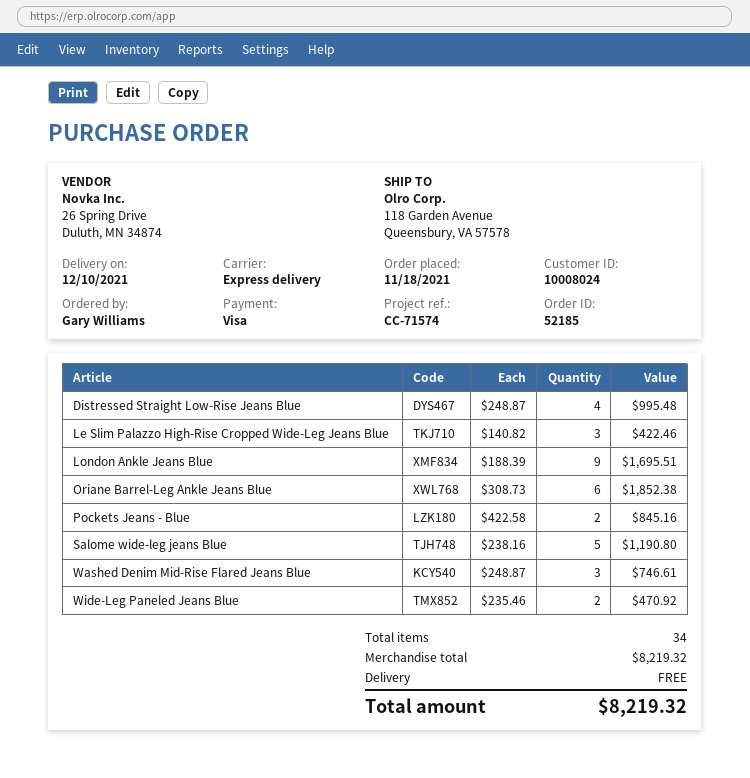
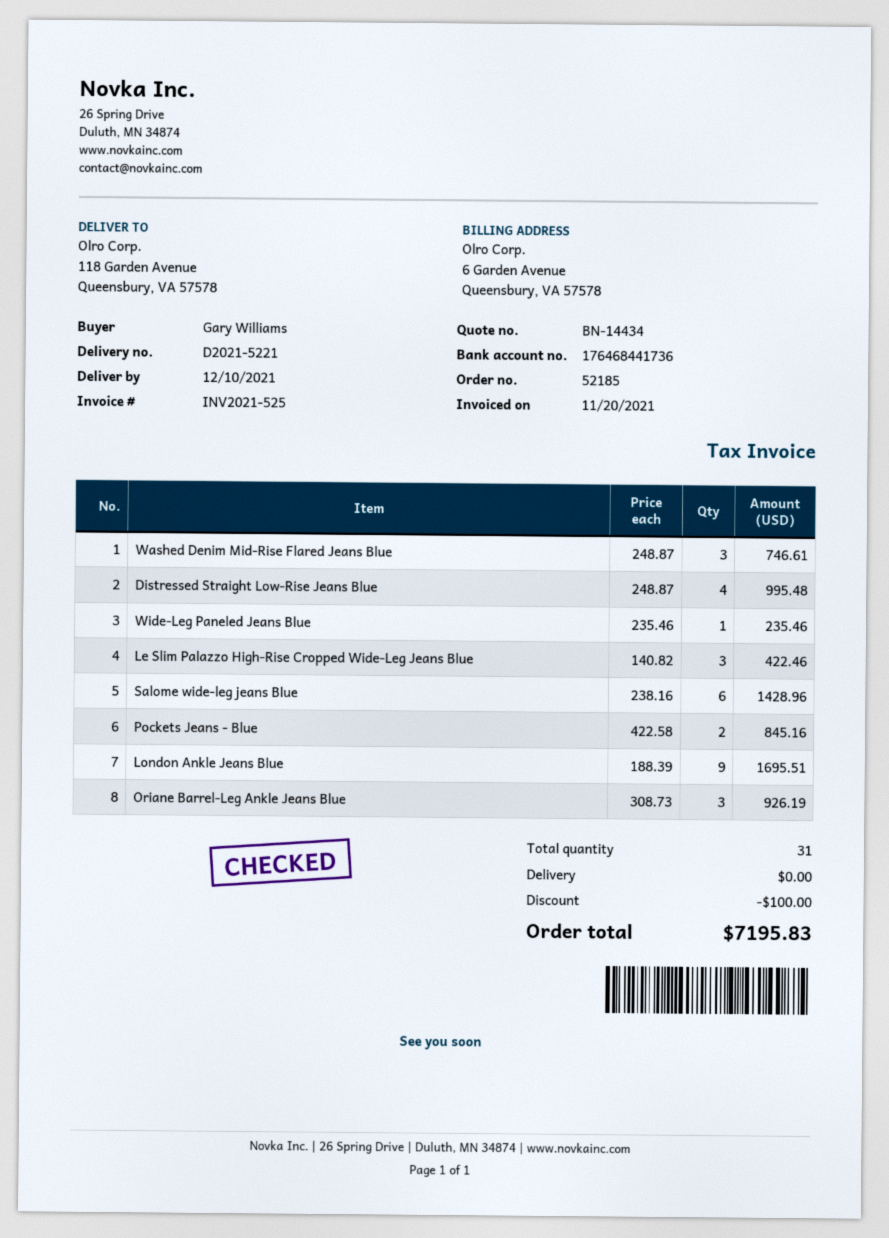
Oriane Barrel-Leg Ankle Jeans Blue: 6 x 308.73 = 1852.38 -> 3 x 308.73 = 926.19
Salome wide-leg jeans Blue: 5 x 238.16 = 1190.80 -> 6 x 238.16 = 1428.96
Wide-Leg Paneled Jeans Blue: 2 x 235.46 = 470.92 -> 1 x 235.46 = 235.46
total quantity: 34 -> 31
discount: none -> 100.00
total: 8219.32 -> 7195.83

